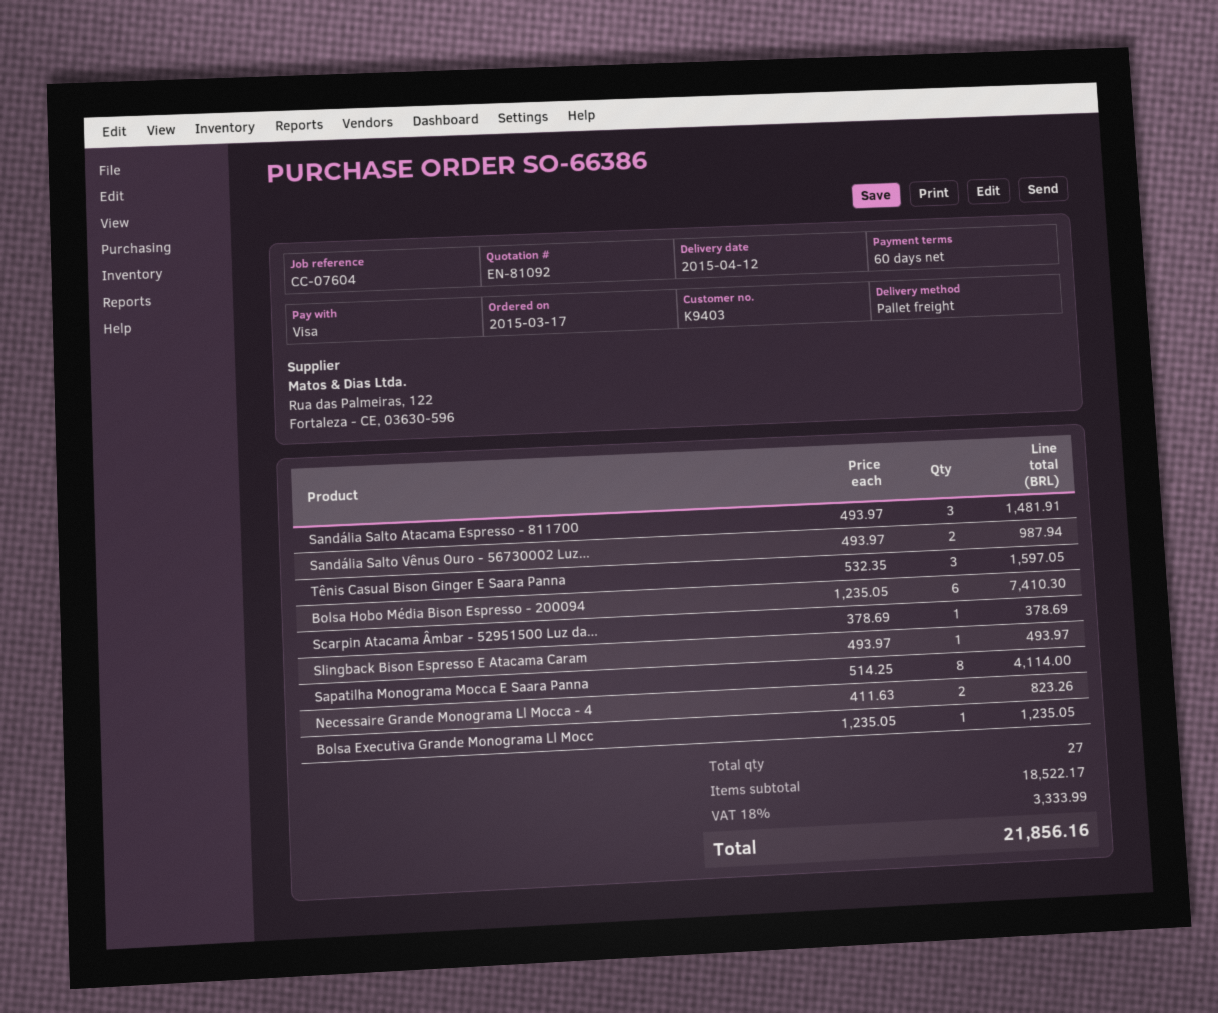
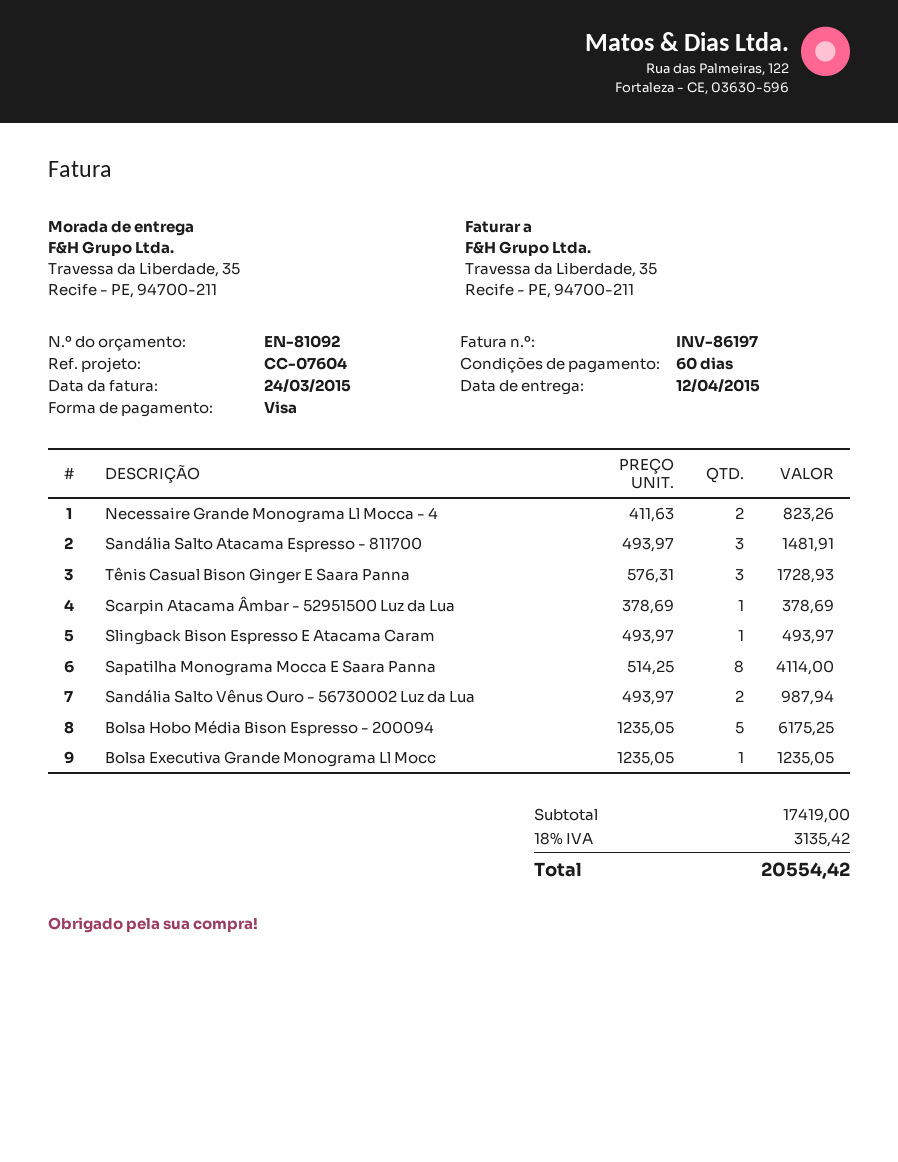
Tênis Casual Bison Ginger E Saara Panna: 3 x 532.35 = 1597.05 -> 3 x 576.31 = 1728.93
Bolsa Hobo Média Bison Espresso - 200094: 6 x 1235.05 = 7410.30 -> 5 x 1235.05 = 6175.25
subtotal: 18522.17 -> 17419.00
tax: 18% = 3333.99 -> 18% = 3135.42
total: 21856.16 -> 20554.42

